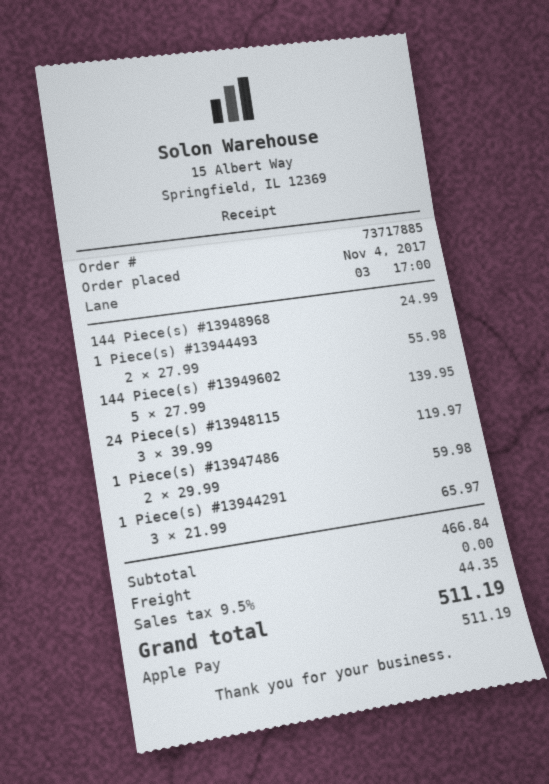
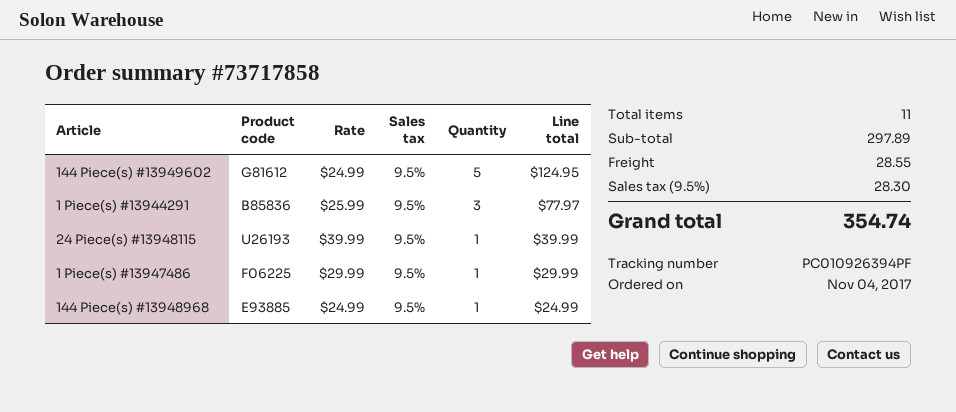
order number: 73717885 -> 73717858
1 Piece(s) #13944493: 2 x 27.99 = 55.98 -> none
144 Piece(s) #13949602: 5 x 27.99 = 139.95 -> 5 x 24.99 = 124.95
24 Piece(s) #13948115: 3 x 39.99 = 119.97 -> 1 x 39.99 = 39.99
1 Piece(s) #13947486: 2 x 29.99 = 59.98 -> 1 x 29.99 = 29.99
1 Piece(s) #13944291: 3 x 21.99 = 65.97 -> 3 x 25.99 = 77.97
subtotal: 466.84 -> 297.89
shipping: 0.00 -> 28.55
tax: 9.5% = 44.35 -> 9.5% = 28.30
total: 511.19 -> 354.74

